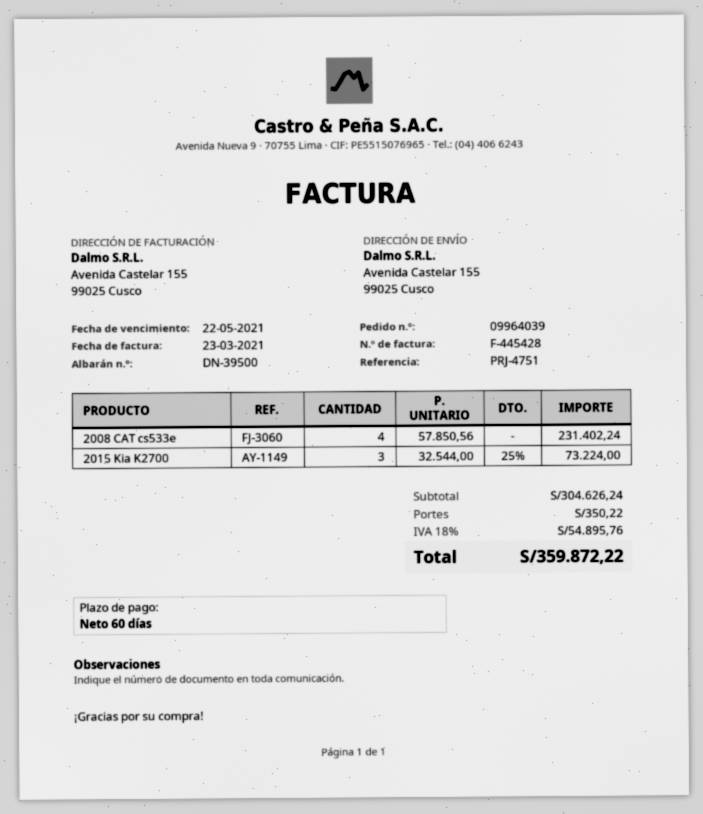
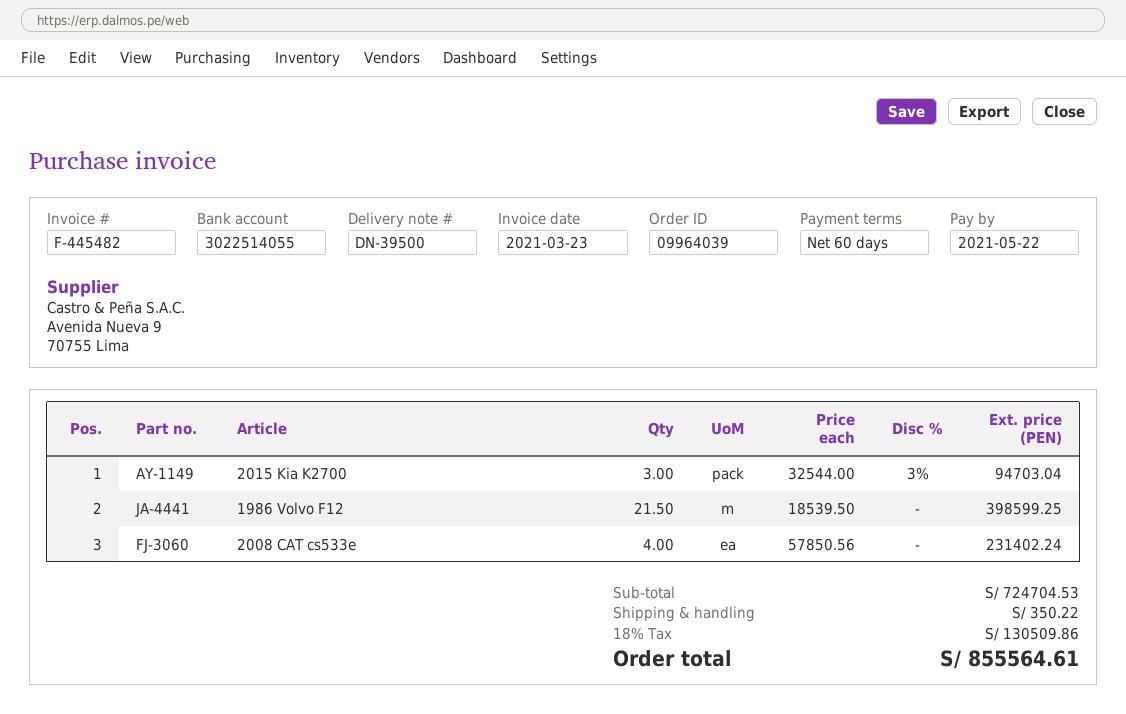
invoice number: F-445428 -> F-445482
2015 Kia K2700: 3 x 32544.00 - 25% = 73224.00 -> 3 x 32544.00 - 3% = 94703.04
1986 Volvo F12: none -> 21.5 x 18539.50 = 398599.25
subtotal: 304626.24 -> 724704.53
tax: 18% = 54895.76 -> 18% = 130509.86
total: 359872.22 -> 855564.61

